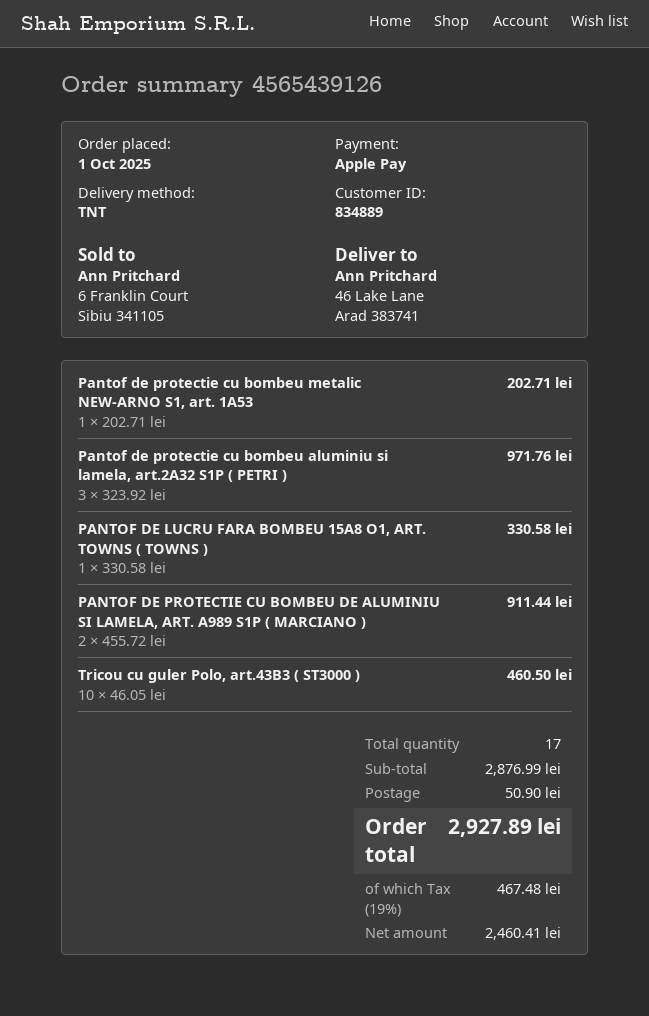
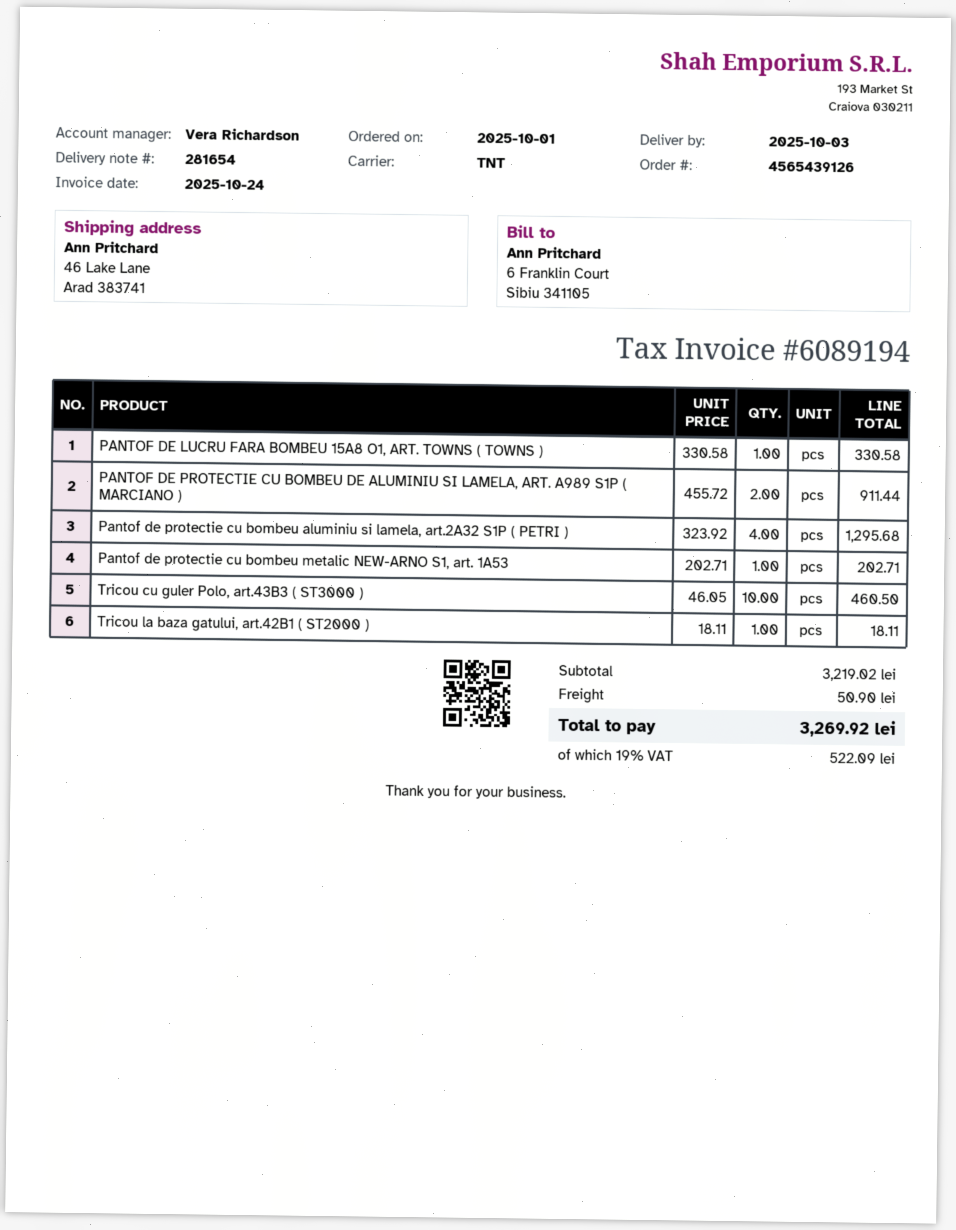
Pantof de protectie cu bombeu aluminiu si lamela, art.2A32 S1P ( PETRI ): 3 x 323.92 = 971.76 -> 4 x 323.92 = 1295.68
Tricou la baza gatului, art.42B1 ( ST2000 ): none -> 1 x 18.11 = 18.11
subtotal: 2876.99 -> 3219.02
tax: 19% = 467.48 -> 19% = 522.09
total: 2927.89 -> 3269.92

